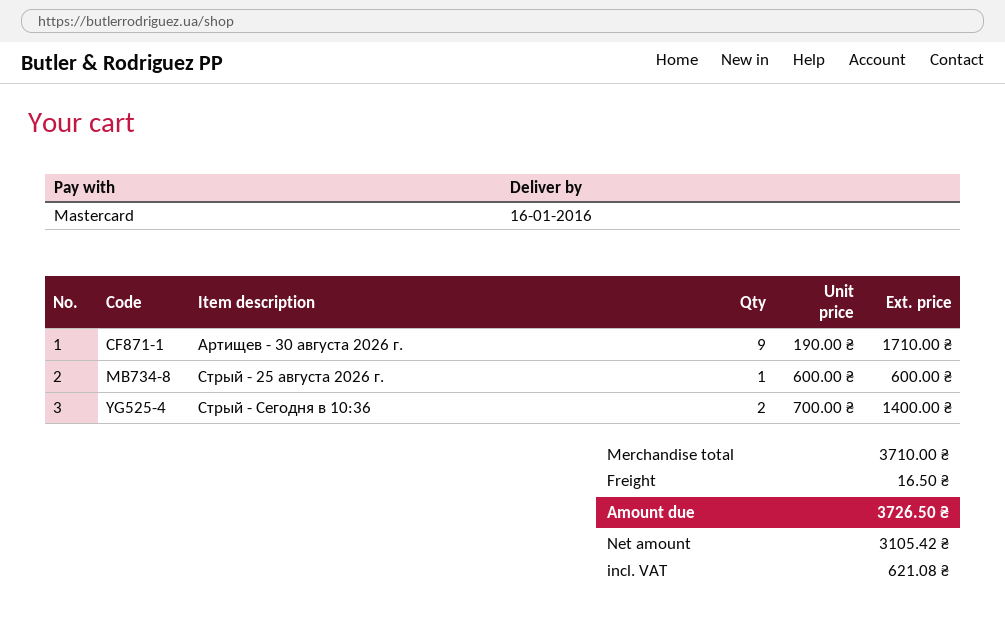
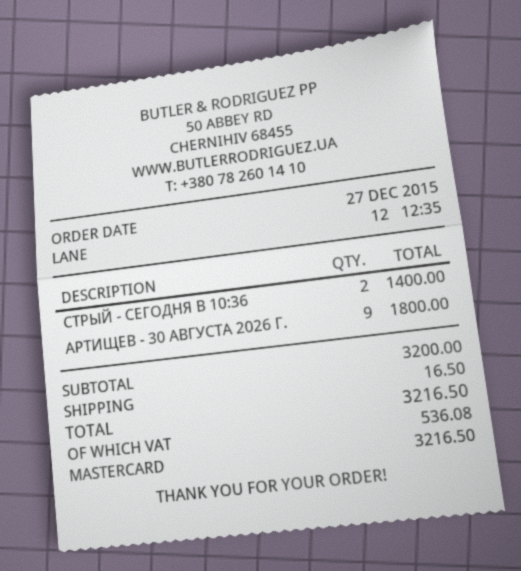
Артищев - 30 августа 2026 г.: 9 for 1710.00 -> 9 for 1800.00
Стрый - 25 августа 2026 г.: 1 for 600.00 -> none
subtotal: 3710.00 -> 3200.00
tax: 621.08 -> 536.08
total: 3726.50 -> 3216.50

